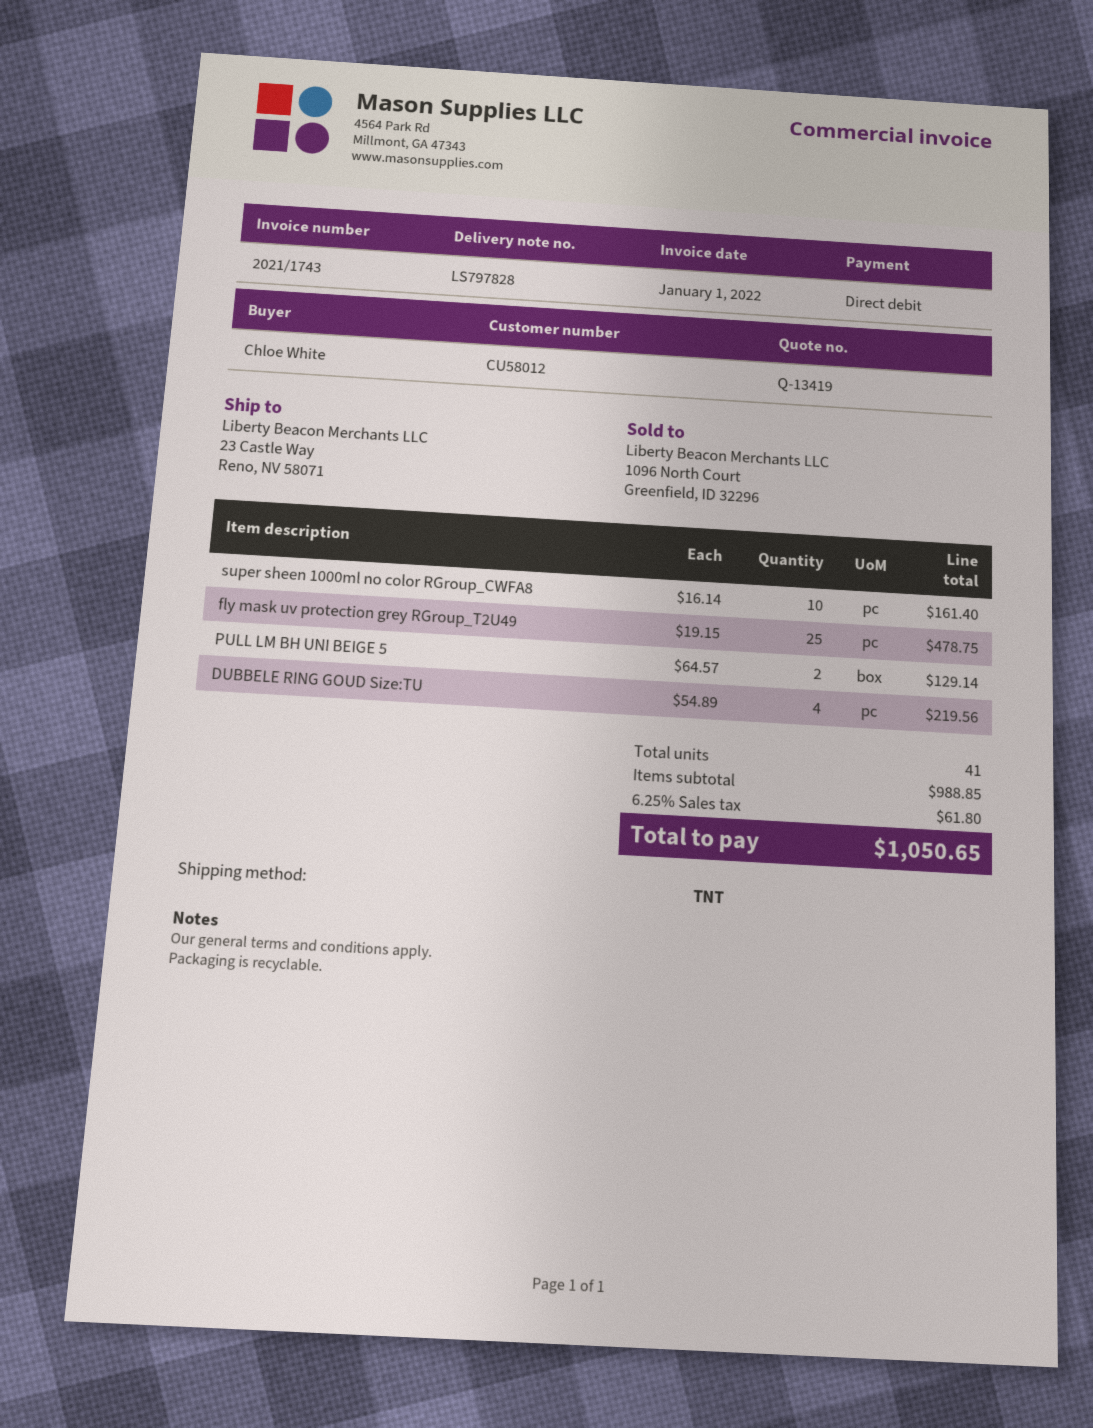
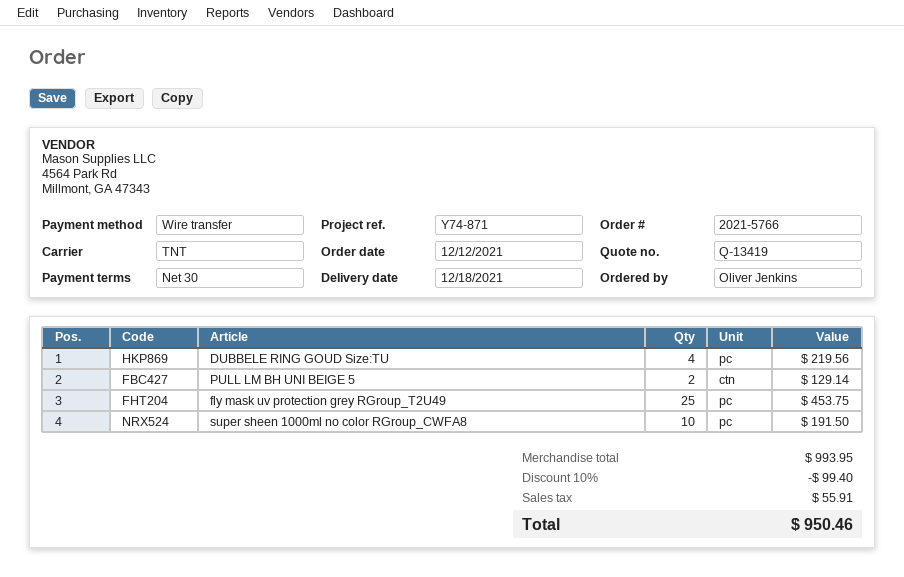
ordered by: Chloe White -> Oliver Jenkins
payment method: direct debit -> bank transfer
super sheen 1000ml no color RGroup_CWFA8: 10 for 161.40 -> 10 for 191.50
fly mask uv protection grey RGroup_T2U49: 25 for 478.75 -> 25 for 453.75
subtotal: 988.85 -> 993.95
discount: none -> 10% = 99.40
tax: 61.80 -> 55.91
total: 1050.65 -> 950.46

